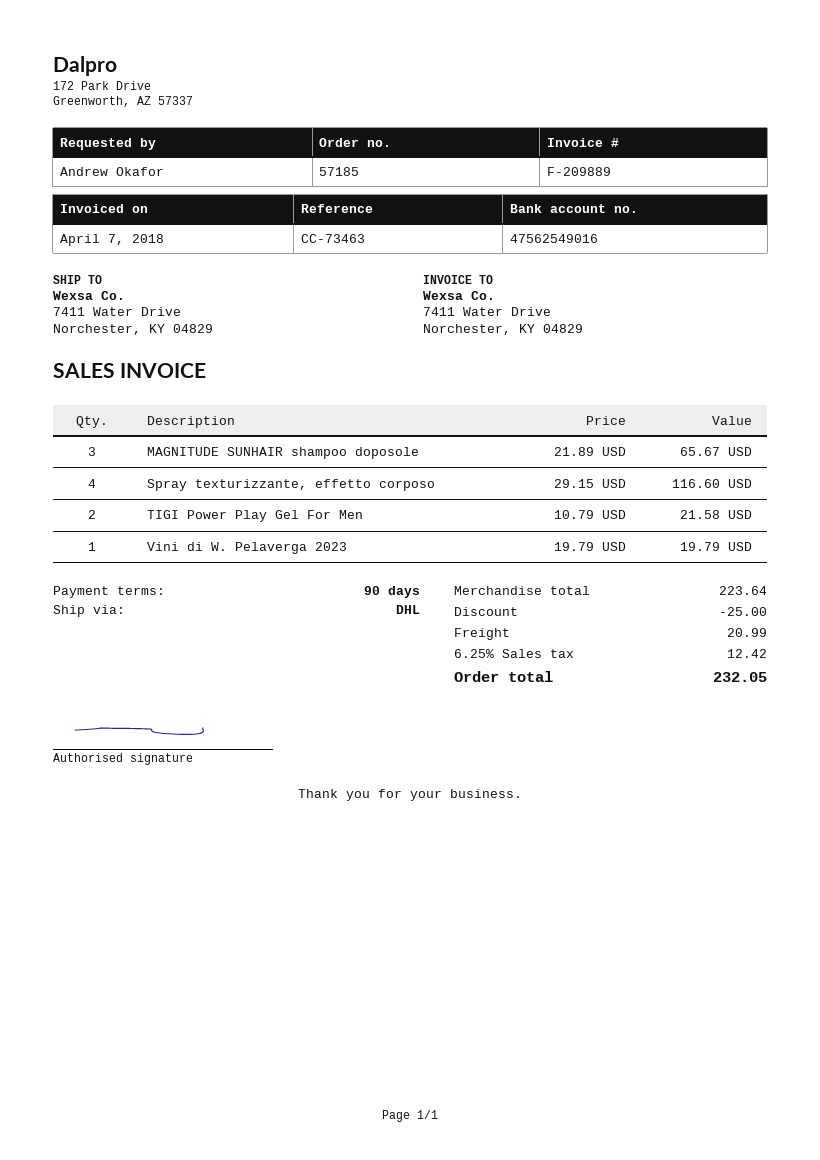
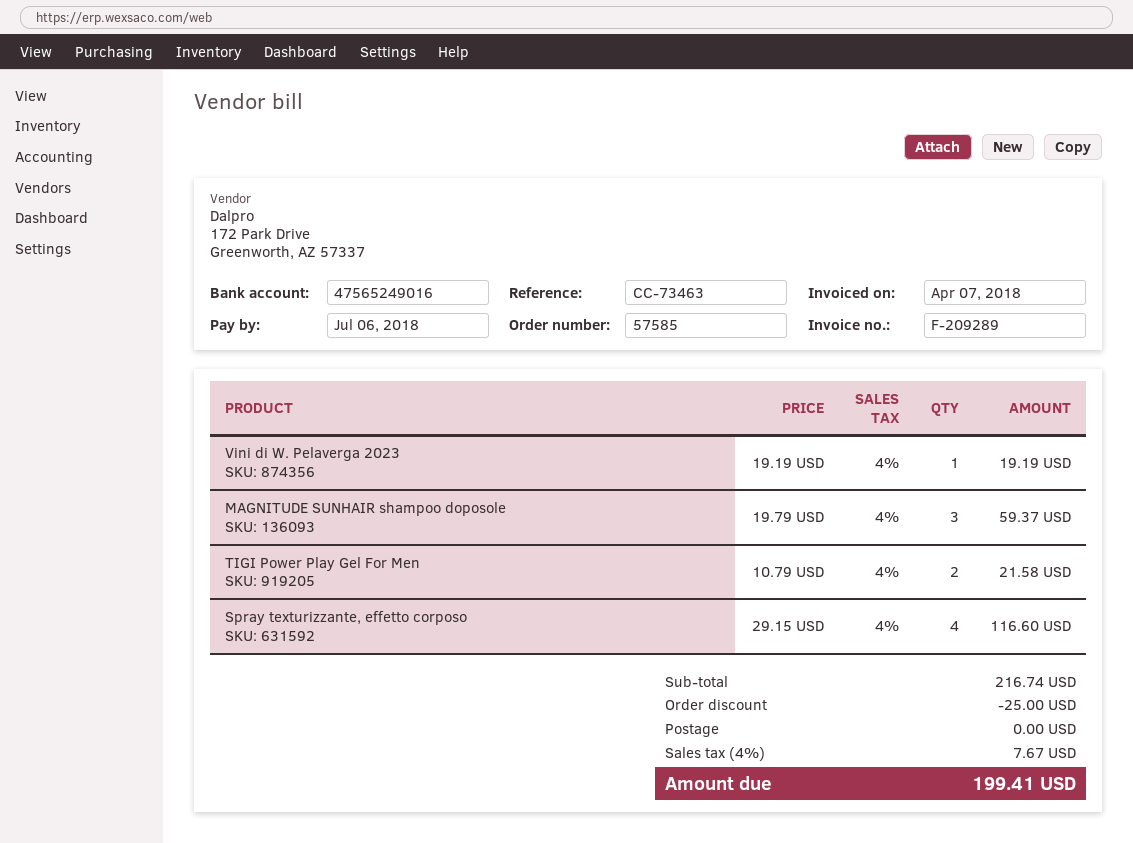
order number: 57185 -> 57585
invoice number: F-209889 -> F-209289
bank account: 47562549016 -> 47565249016
MAGNITUDE SUNHAIR shampoo doposole: 3 x 21.89 = 65.67 -> 3 x 19.79 = 59.37
Vini di W. Pelaverga 2023: 1 x 19.79 = 19.79 -> 1 x 19.19 = 19.19
subtotal: 223.64 -> 216.74
shipping: 20.99 -> 0.00
tax: 6.25% = 12.42 -> 4% = 7.67
total: 232.05 -> 199.41

